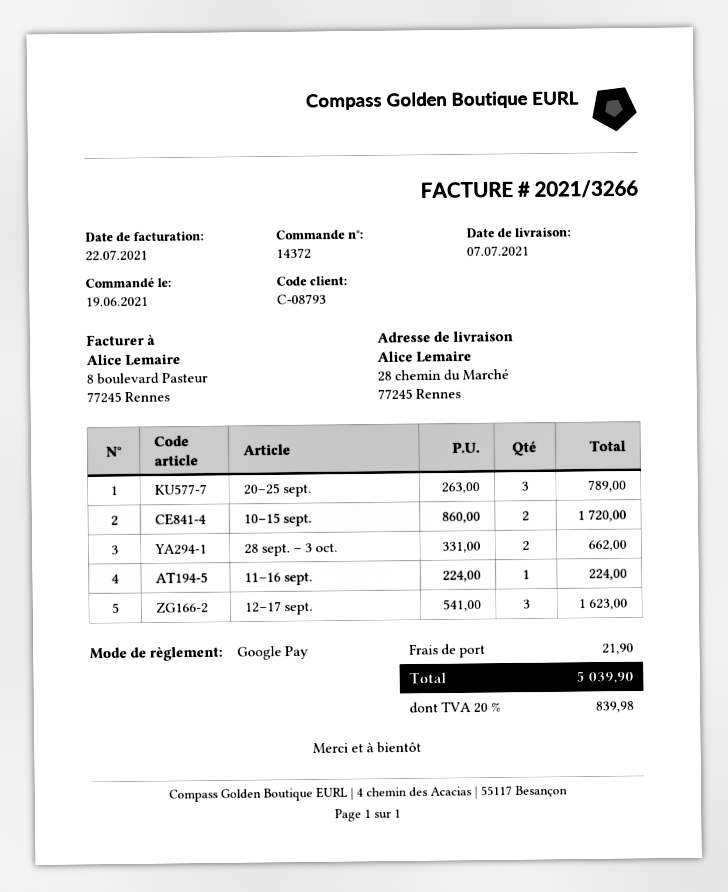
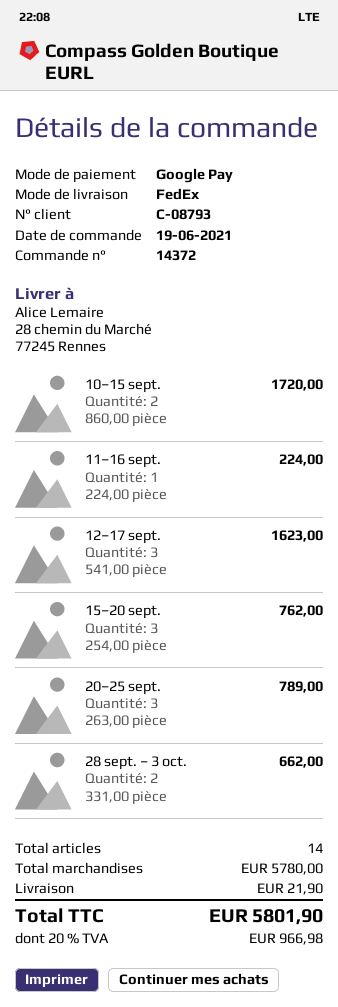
15–20 sept.: none -> 3 x 254.00 = 762.00
tax: 20% = 839.98 -> 20% = 966.98
total: 5039.90 -> 5801.90

